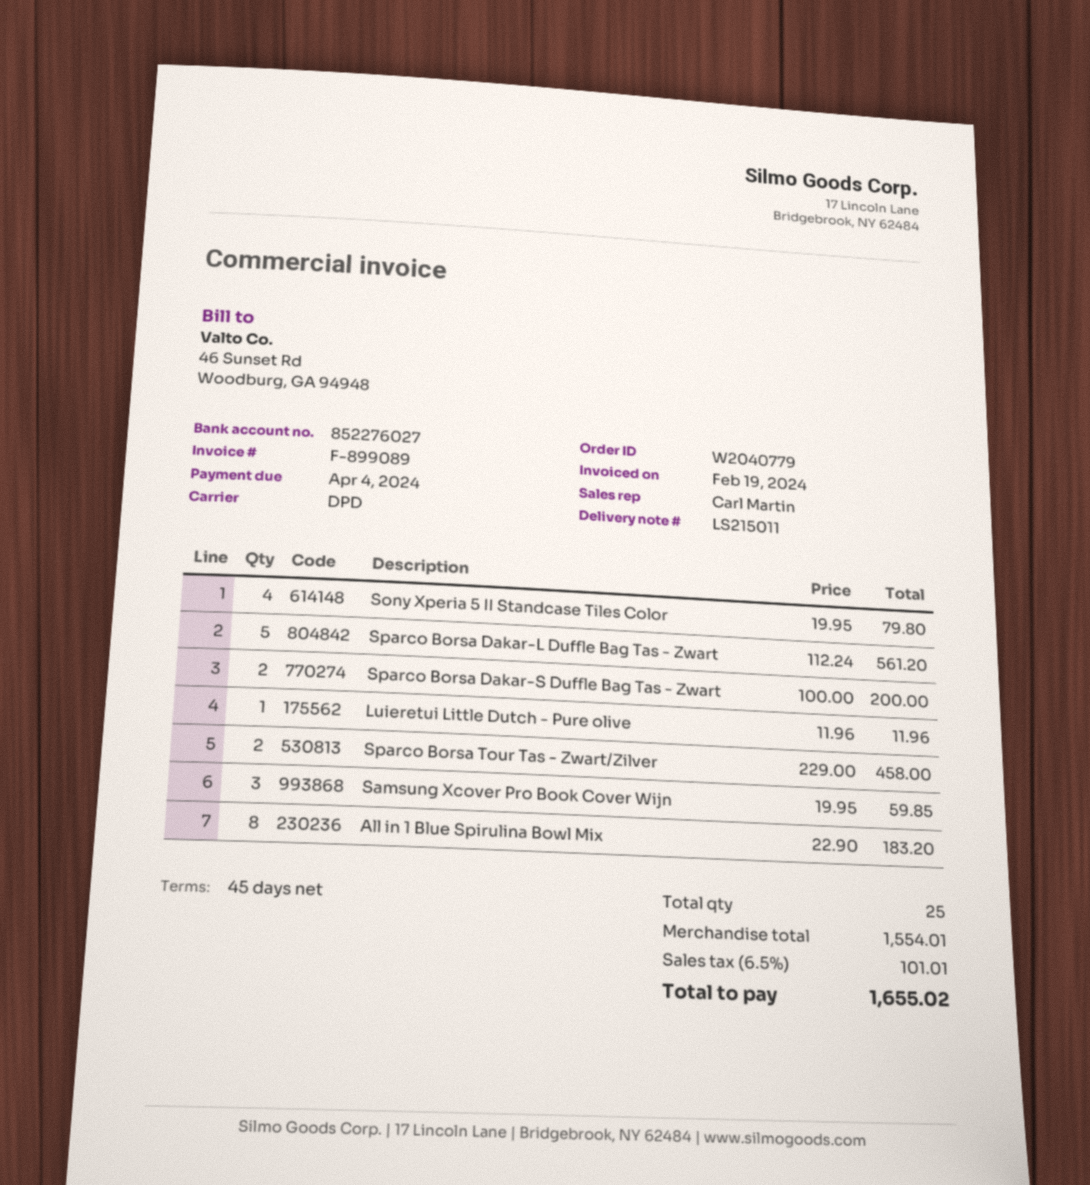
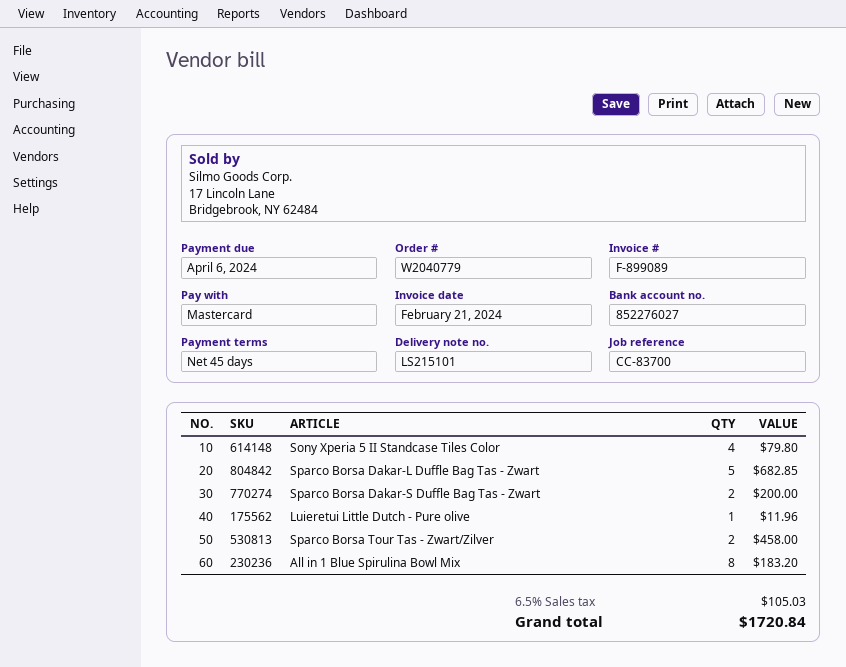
delivery note number: LS215011 -> LS215101
invoice date: 2024-02-19 -> 2024-02-21
due date: 2024-04-04 -> 2024-04-06
Sparco Borsa Dakar-L Duffle Bag Tas - Zwart: 5 for 561.20 -> 5 for 682.85
Samsung Xcover Pro Book Cover Wijn: 3 for 59.85 -> none
tax: 6.5% = 101.01 -> 6.5% = 105.03
total: 1655.02 -> 1720.84

